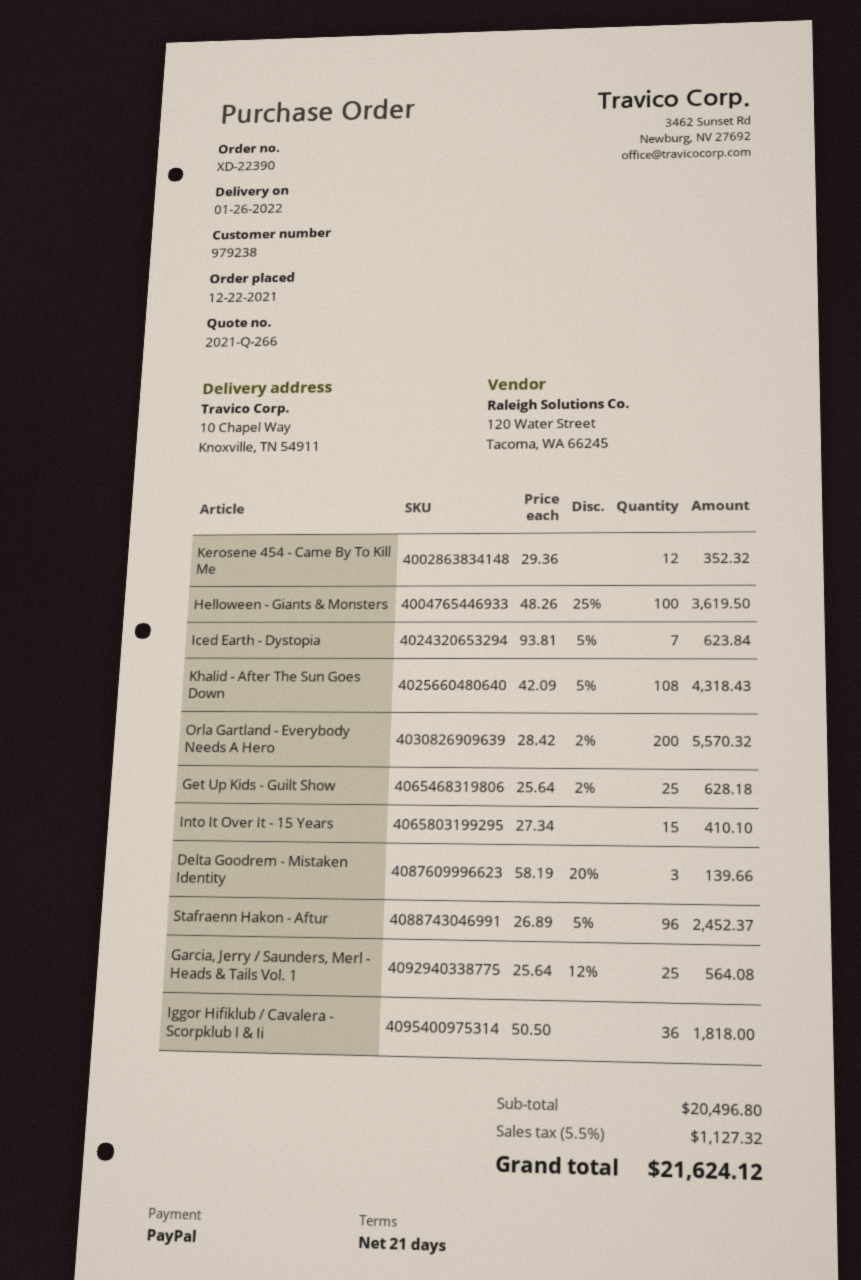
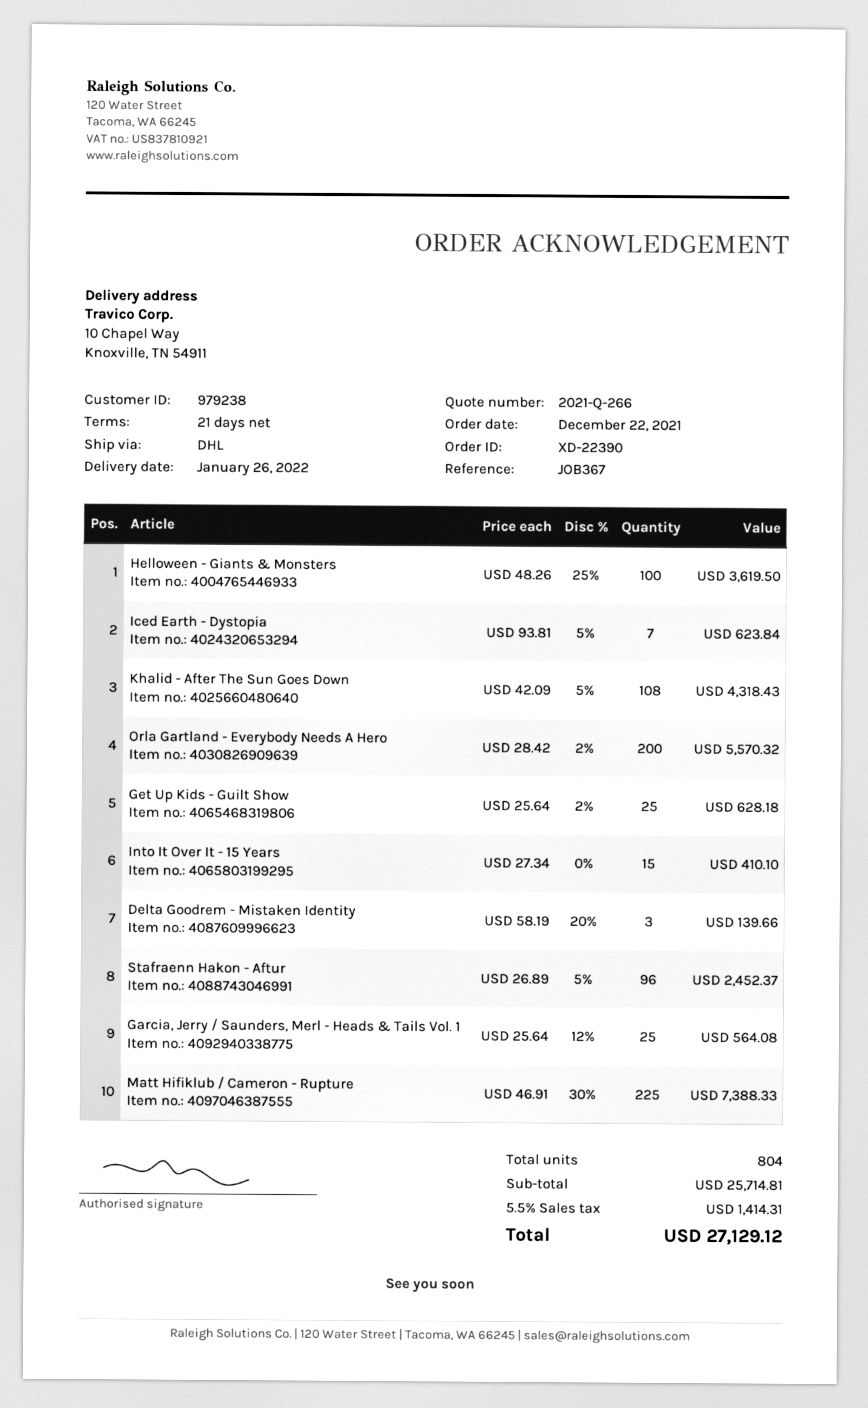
Kerosene 454 - Came By To Kill Me: 12 x 29.36 = 352.32 -> none
Iggor Hifiklub / Cavalera - Scorpklub I & Ii: 36 x 50.50 = 1818.00 -> none
Matt Hifiklub / Cameron - Rupture: none -> 225 x 46.91 - 30% = 7388.33
subtotal: 20496.80 -> 25714.81
tax: 5.5% = 1127.32 -> 5.5% = 1414.31
total: 21624.12 -> 27129.12

